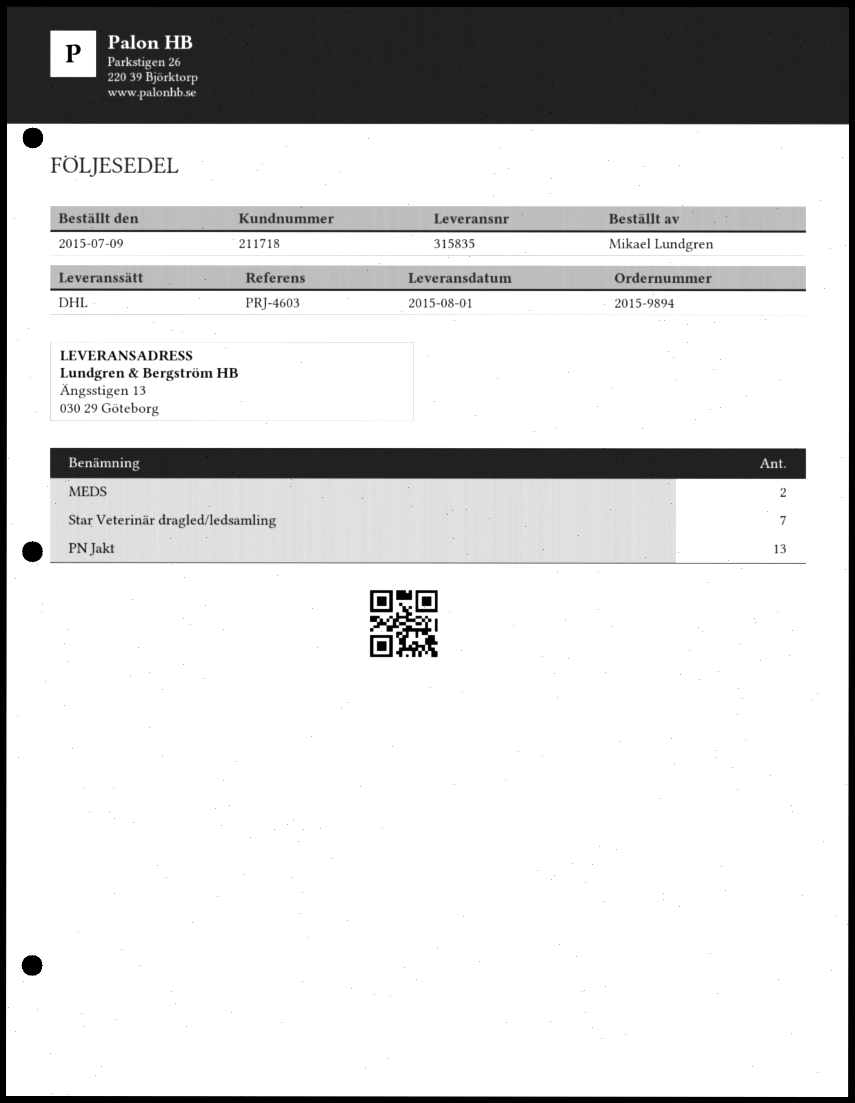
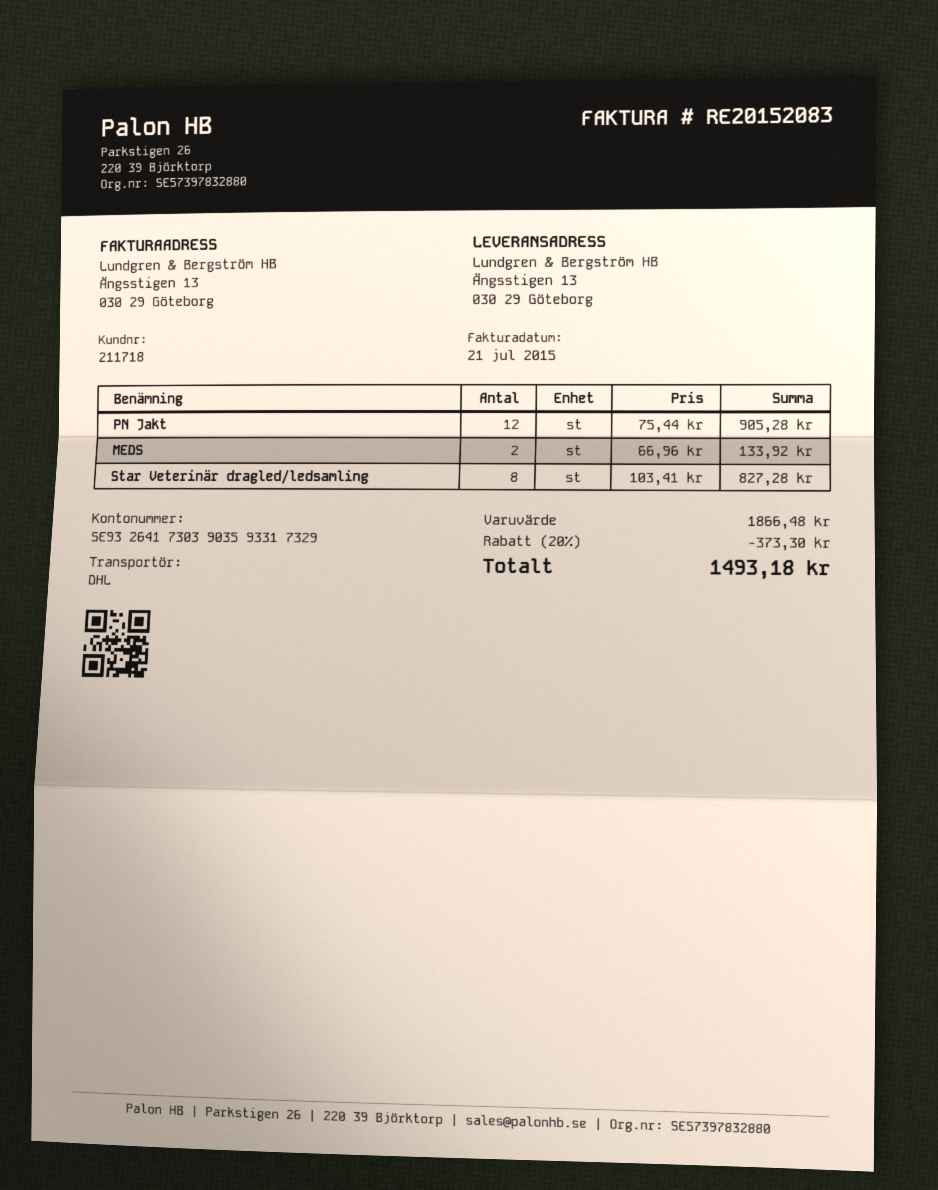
Star Veterinär dragled/ledsamling: 7 -> 8
PN Jakt: 13 -> 12

